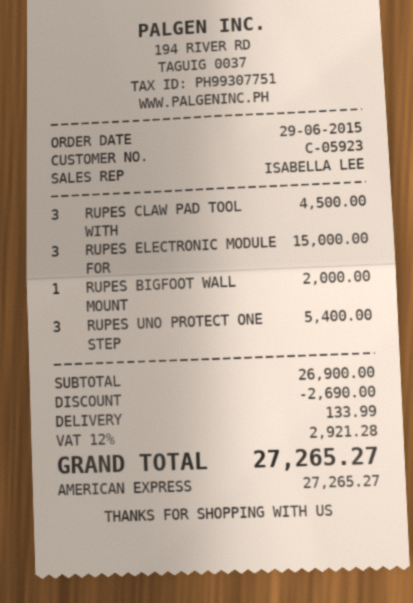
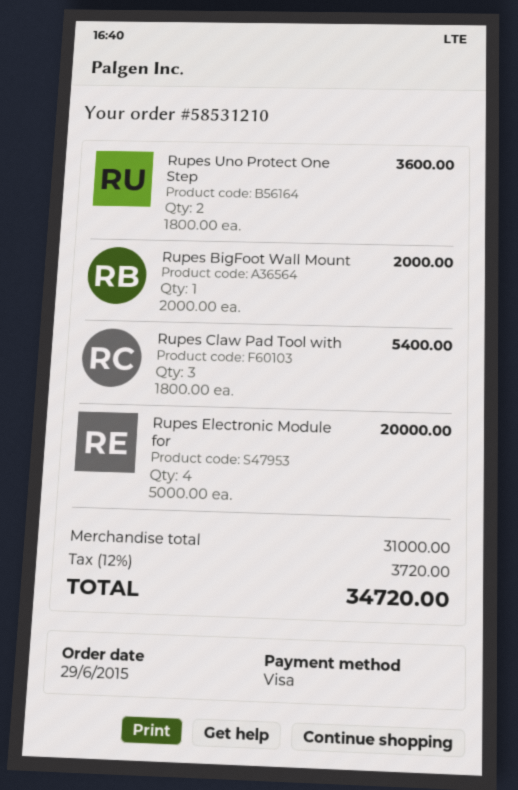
payment method: American Express -> Visa
RUPES CLAW PAD TOOL WITH: 3 for 4500.00 -> 3 for 5400.00
RUPES ELECTRONIC MODULE FOR: 3 for 15000.00 -> 4 for 20000.00
RUPES UNO PROTECT ONE STEP: 3 for 5400.00 -> 2 for 3600.00
subtotal: 26900.00 -> 31000.00
discount: 2690.00 -> none
shipping: 133.99 -> none
tax: 12% = 2921.28 -> 12% = 3720.00
total: 27265.27 -> 34720.00

